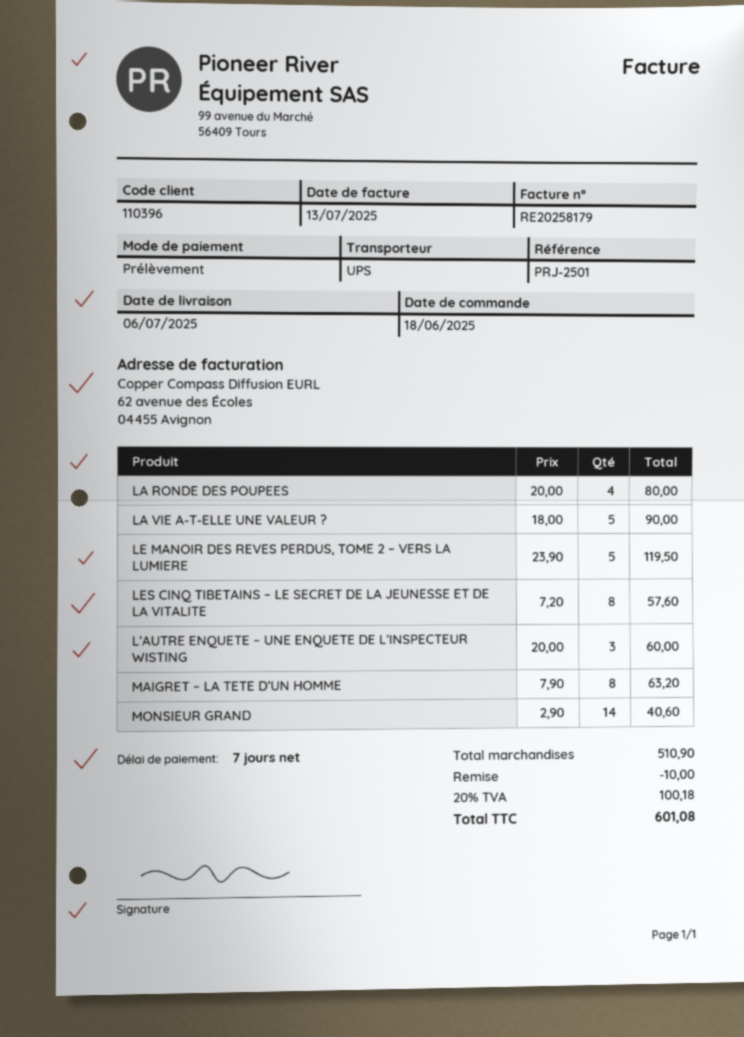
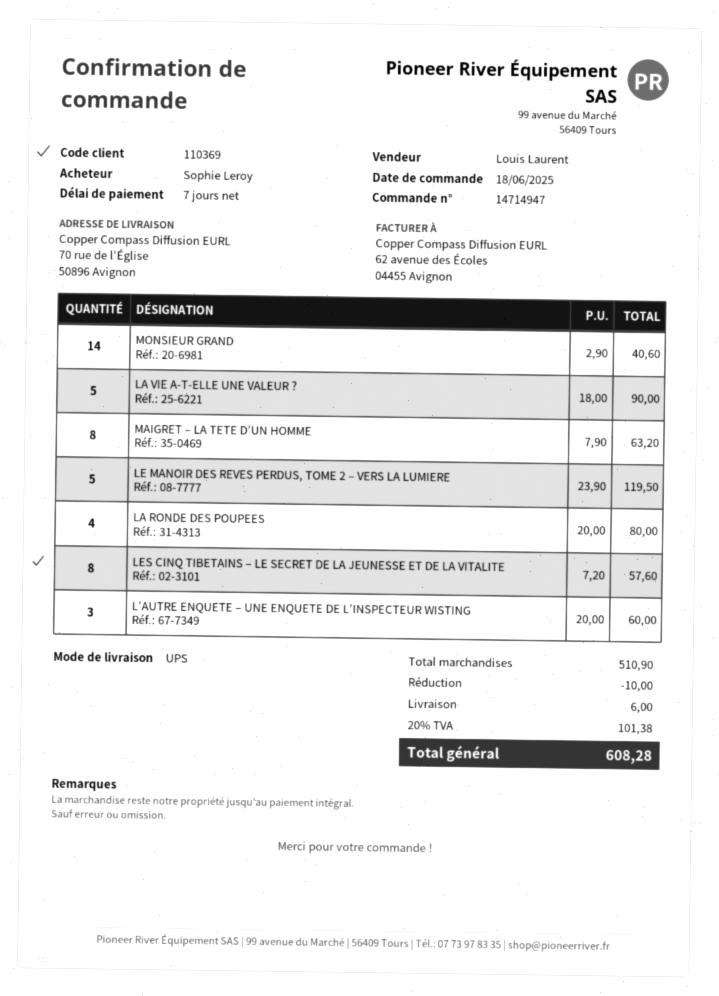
customer number: 110396 -> 110369
shipping: none -> 6.00
tax: 20% = 100.18 -> 20% = 101.38
total: 601.08 -> 608.28

